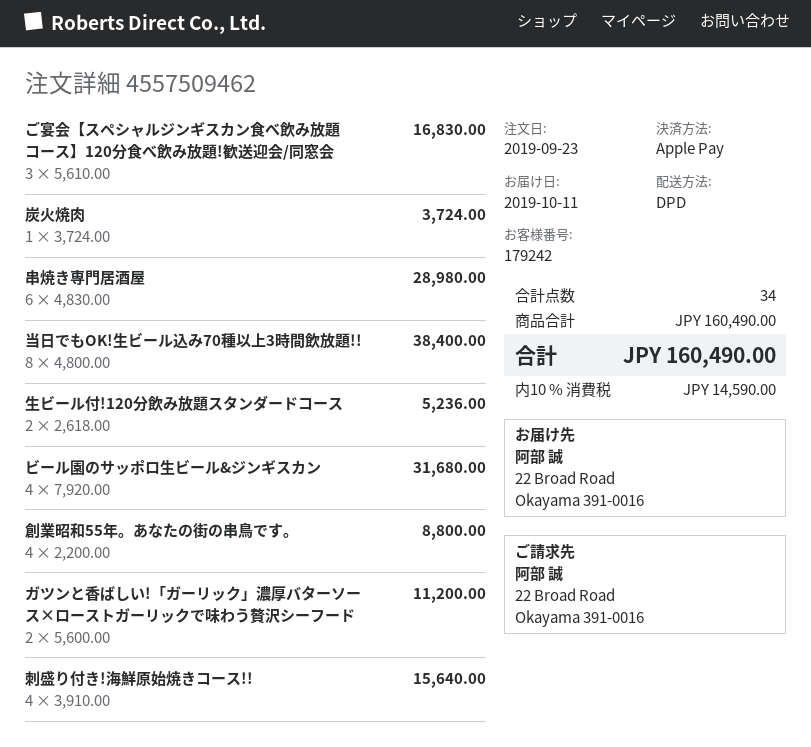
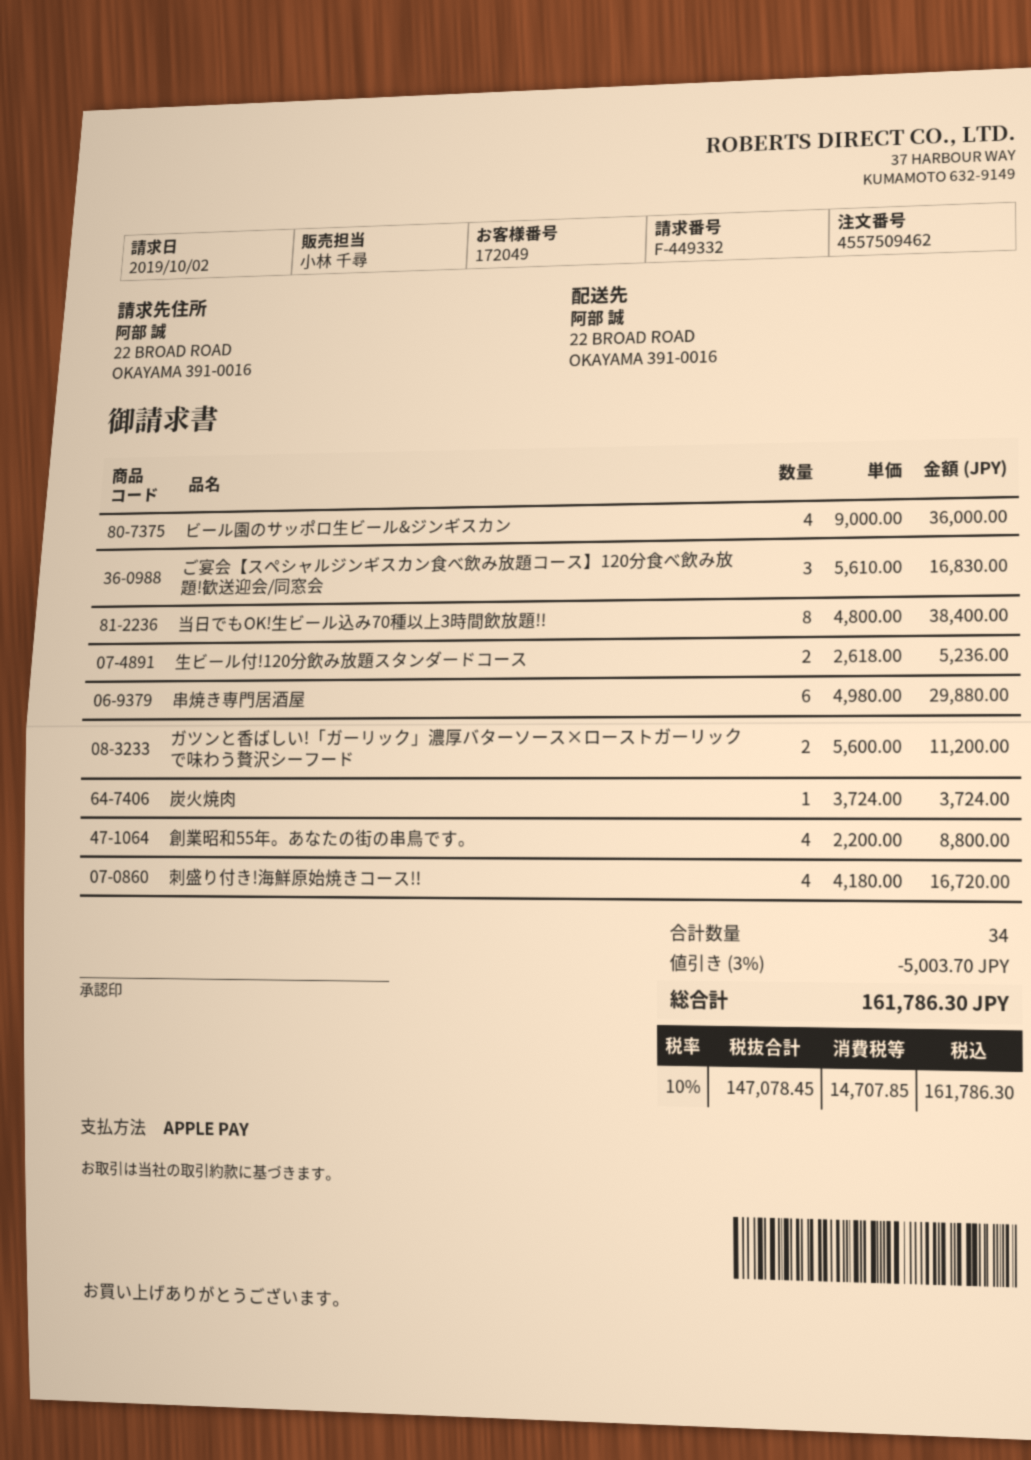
customer number: 179242 -> 172049
串焼き専門居酒屋: 6 x 4830.00 = 28980.00 -> 6 x 4980.00 = 29880.00
ビール園のサッポロ生ビール&ジンギスカン: 4 x 7920.00 = 31680.00 -> 4 x 9000.00 = 36000.00
刺盛り付き!海鮮原始焼きコース!!: 4 x 3910.00 = 15640.00 -> 4 x 4180.00 = 16720.00
discount: none -> 3% = 5003.70
tax: 10% = 14590.00 -> 10% = 14707.85
total: 160490.00 -> 161786.30

